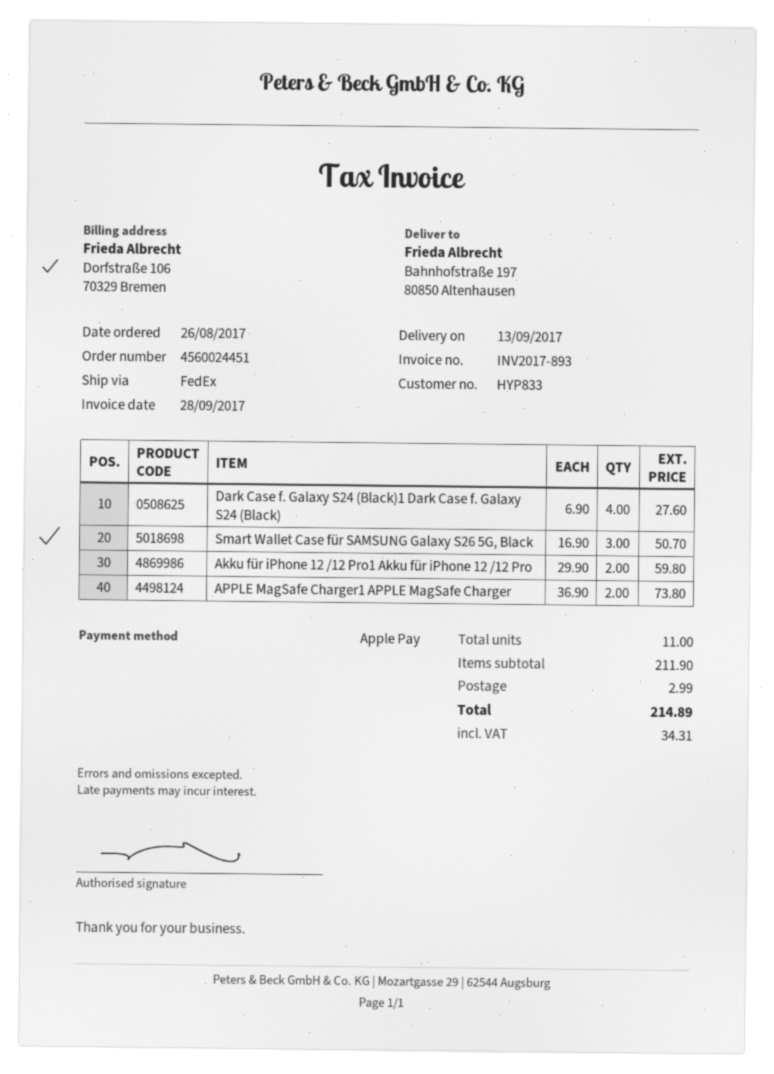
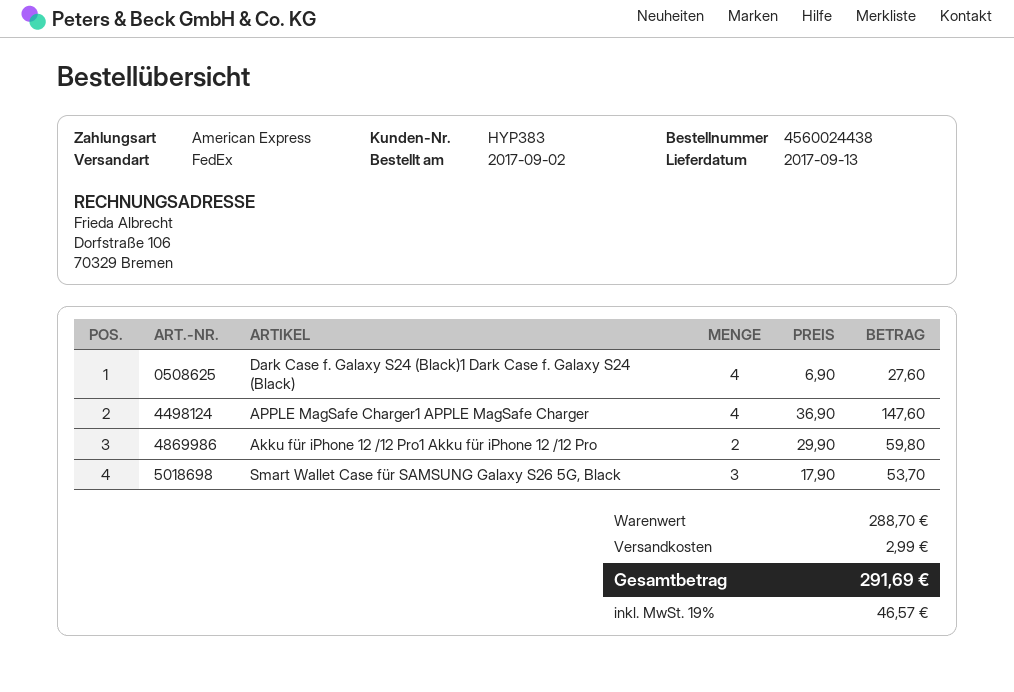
order number: 4560024451 -> 4560024438
order date: 2017-08-26 -> 2017-09-02
customer number: HYP833 -> HYP383
payment method: Apple Pay -> American Express
Smart Wallet Case für SAMSUNG Galaxy S26 5G, Black: 3 x 16.90 = 50.70 -> 3 x 17.90 = 53.70
APPLE MagSafe Charger1 APPLE MagSafe Charger: 2 x 36.90 = 73.80 -> 4 x 36.90 = 147.60
subtotal: 211.90 -> 288.70
tax: 34.31 -> 46.57
total: 214.89 -> 291.69

